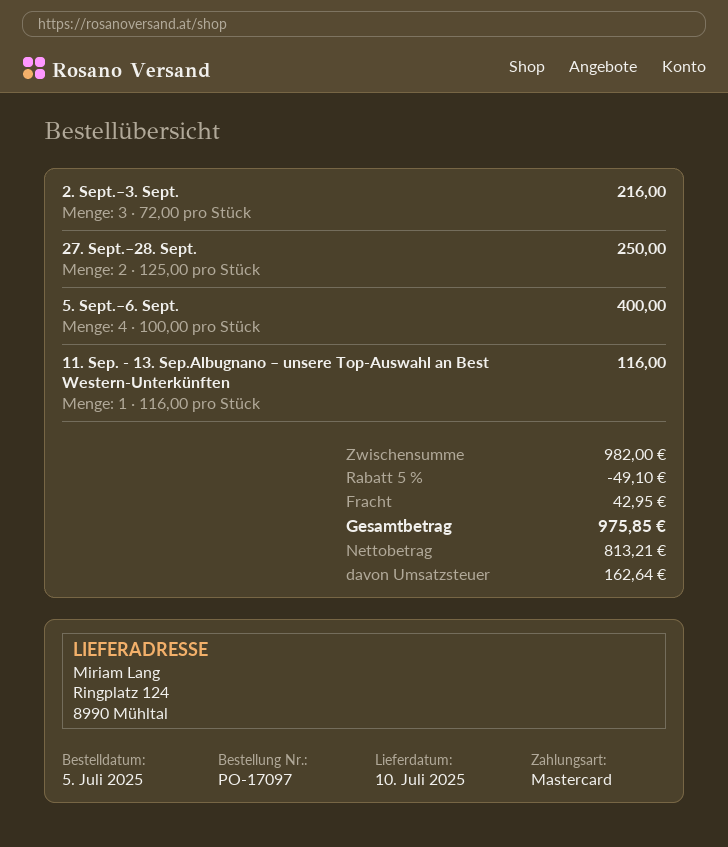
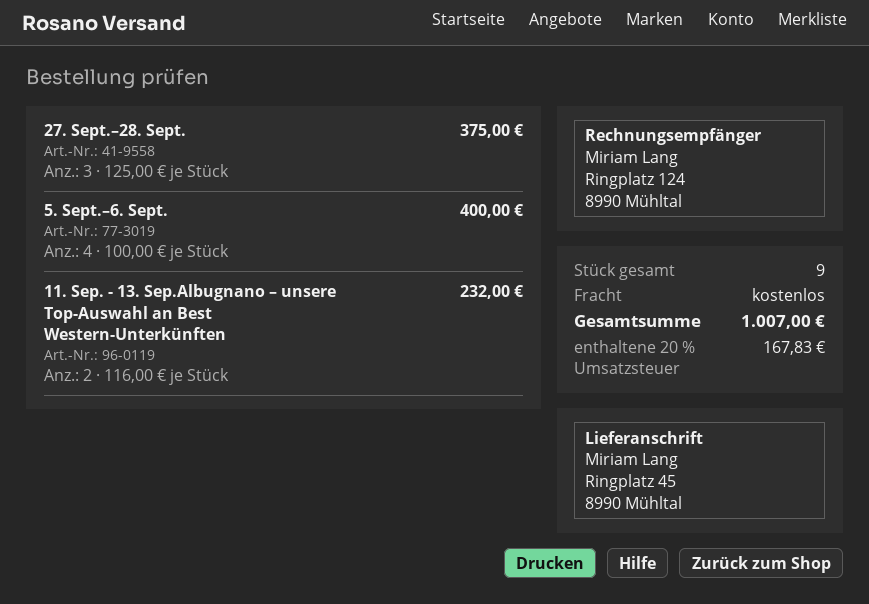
ship to: Ringplatz 124, 8990 Mühltal -> Ringplatz 45, 8990 Mühltal
2. Sept.–3. Sept.: 3 x 72.00 = 216.00 -> none
27. Sept.–28. Sept.: 2 x 125.00 = 250.00 -> 3 x 125.00 = 375.00
11. Sep. - 13. Sep.Albugnano – unsere Top-Auswahl an Best Western-Unterkünften: 1 x 116.00 = 116.00 -> 2 x 116.00 = 232.00
discount: 5% = 49.10 -> none
shipping: 42.95 -> 0.00
tax: 162.64 -> 167.83
total: 975.85 -> 1007.00

